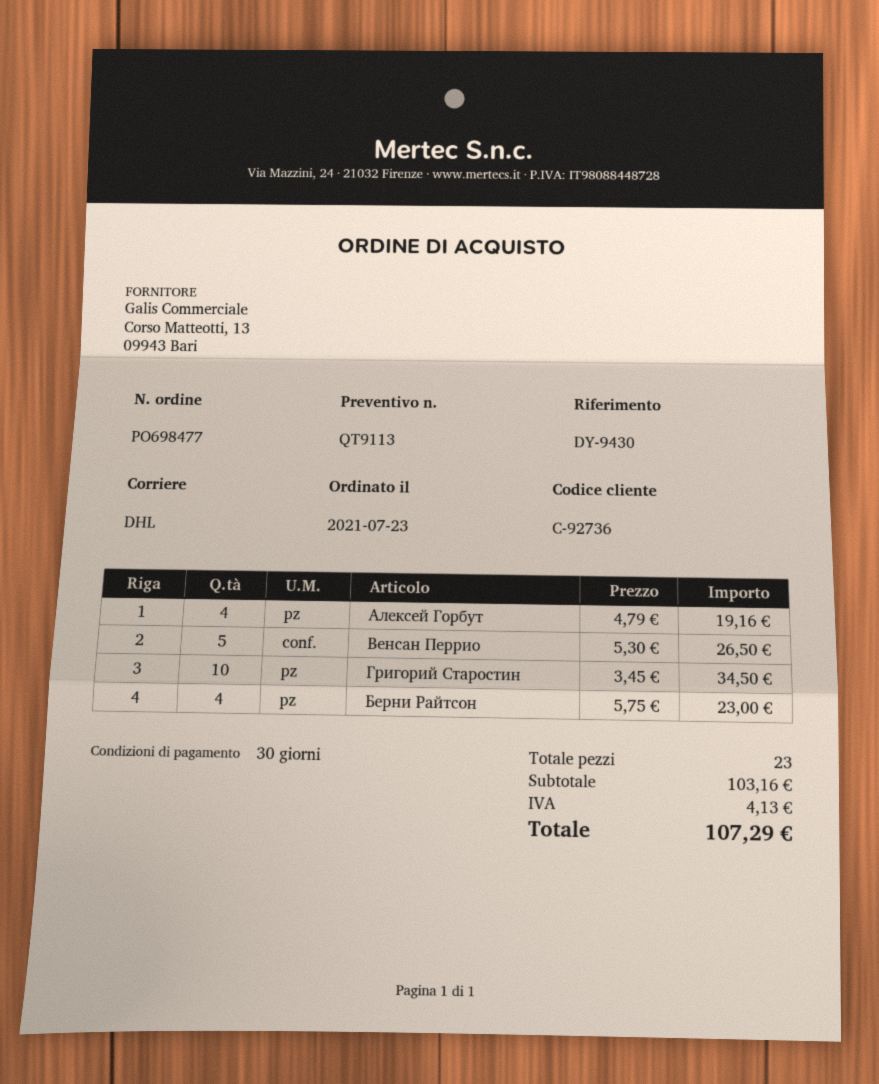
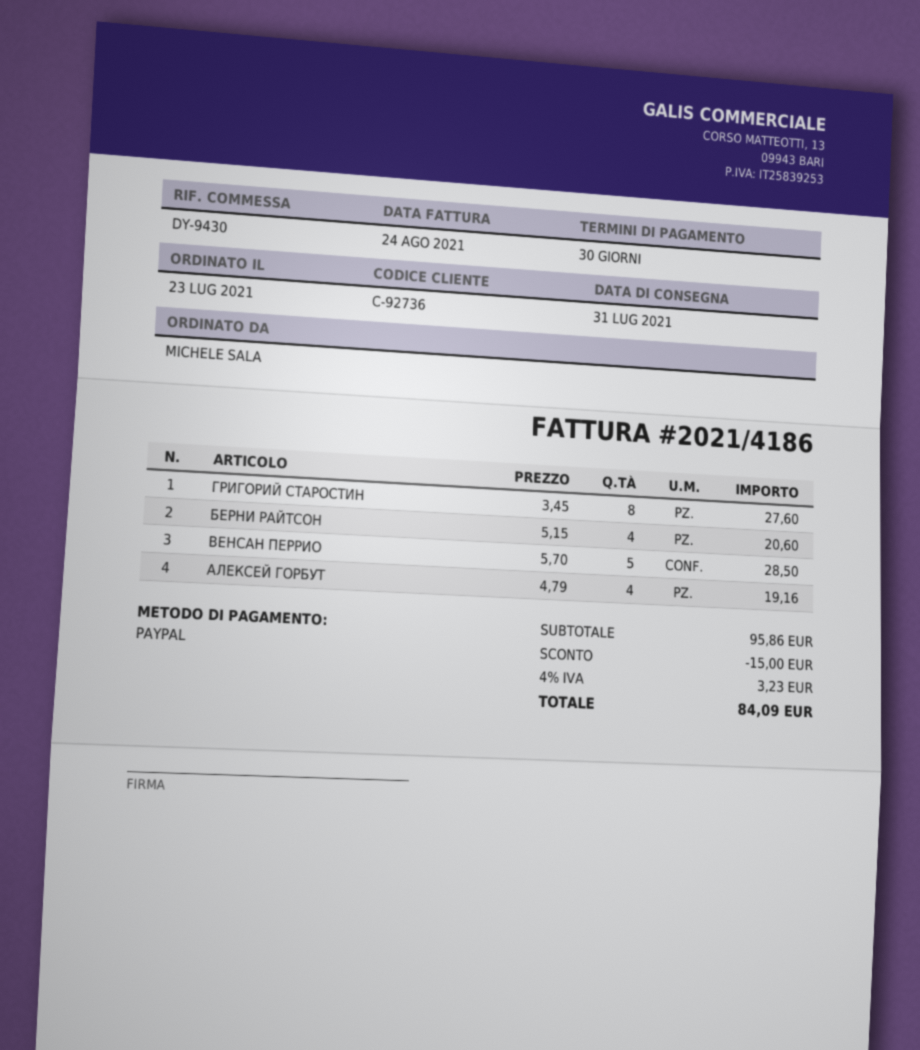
Венсан Перрио: 5 x 5.30 = 26.50 -> 5 x 5.70 = 28.50
Григорий Старостин: 10 x 3.45 = 34.50 -> 8 x 3.45 = 27.60
Берни Райтсон: 4 x 5.75 = 23.00 -> 4 x 5.15 = 20.60
subtotal: 103.16 -> 95.86
discount: none -> 15.00
tax: 4.13 -> 3.23
total: 107.29 -> 84.09

